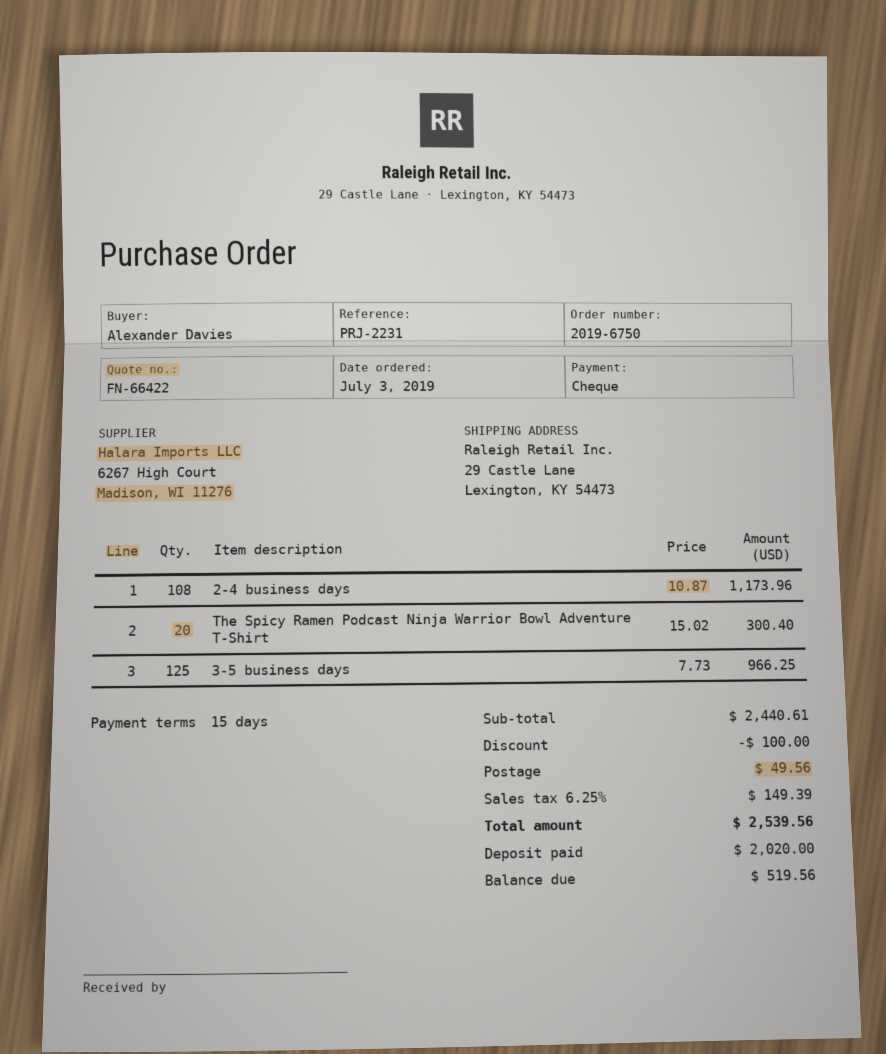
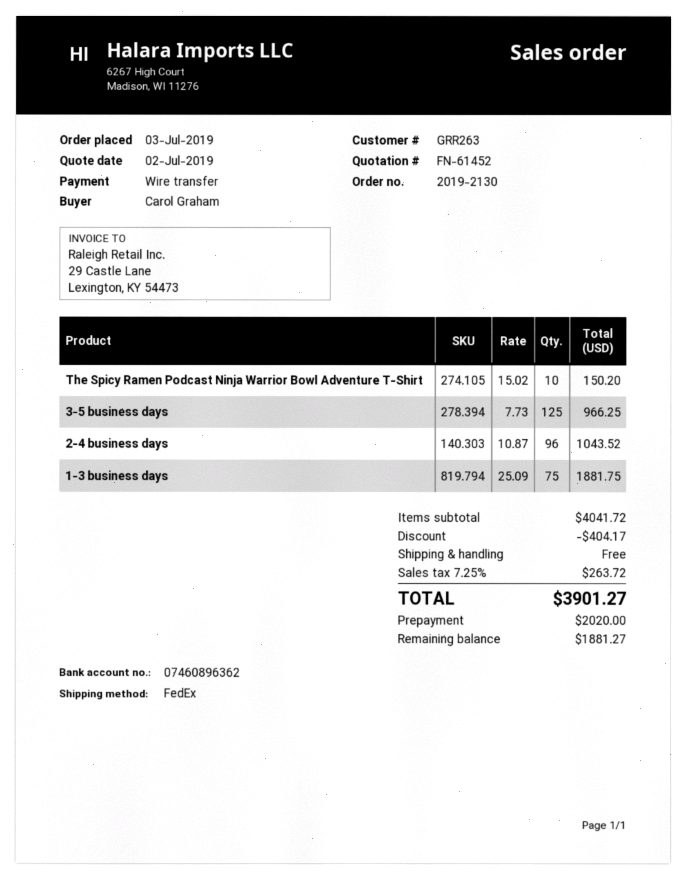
quote number: FN-66422 -> FN-61452
order number: 2019-6750 -> 2019-2130
ordered by: Alexander Davies -> Carol Graham
payment method: cheque -> bank transfer
2-4 business days: 108 x 10.87 = 1173.96 -> 96 x 10.87 = 1043.52
The Spicy Ramen Podcast Ninja Warrior Bowl Adventure T-Shirt: 20 x 15.02 = 300.40 -> 10 x 15.02 = 150.20
1-3 business days: none -> 75 x 25.09 = 1881.75
subtotal: 2440.61 -> 4041.72
discount: 100.00 -> 404.17
shipping: 49.56 -> 0.00
tax: 6.25% = 149.39 -> 7.25% = 263.72
total: 2539.56 -> 3901.27
balance: 519.56 -> 1881.27

